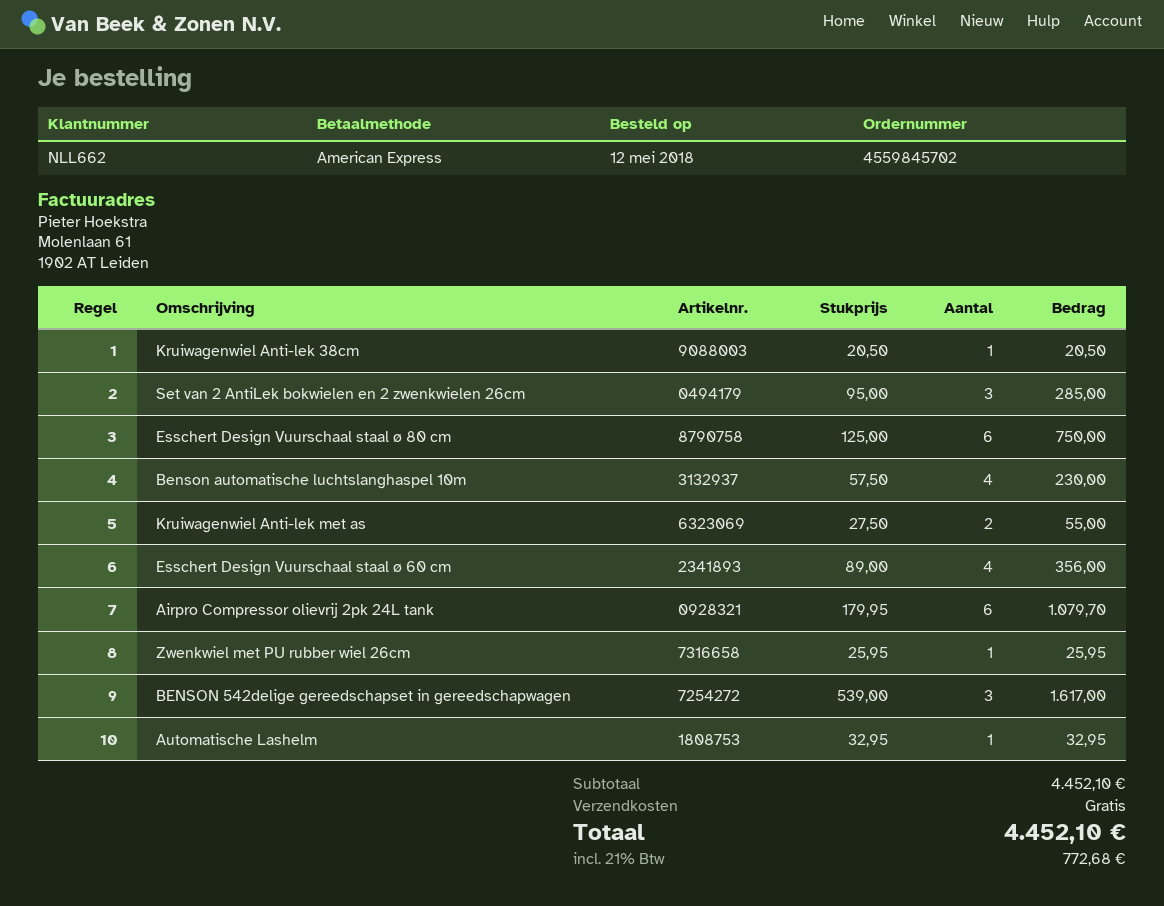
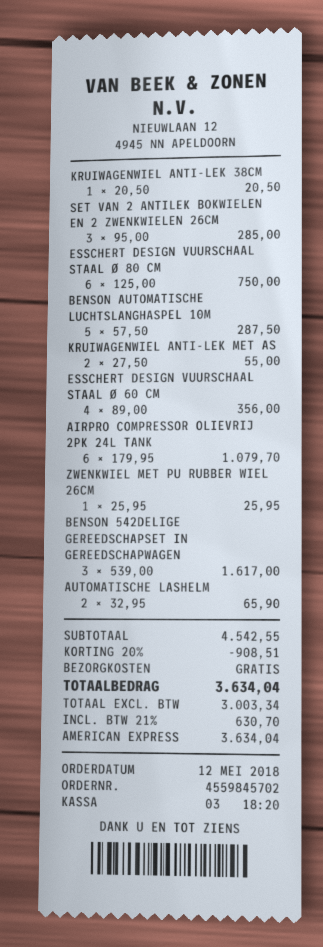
Benson automatische luchtslanghaspel 10m: 4 x 57.50 = 230.00 -> 5 x 57.50 = 287.50
Automatische Lashelm: 1 x 32.95 = 32.95 -> 2 x 32.95 = 65.90
subtotal: 4452.10 -> 4542.55
discount: none -> 20% = 908.51
tax: 21% = 772.68 -> 21% = 630.70
total: 4452.10 -> 3634.04

